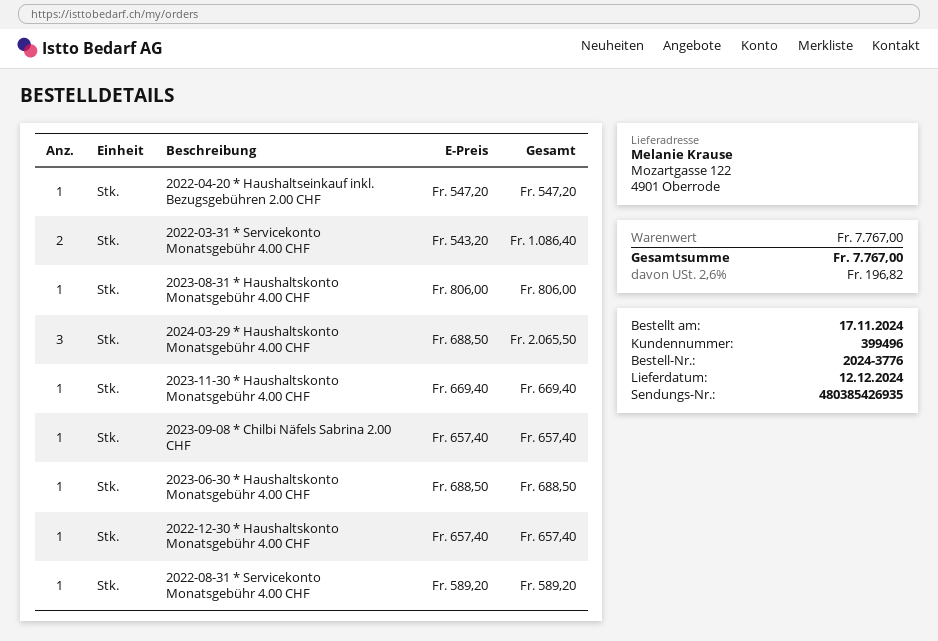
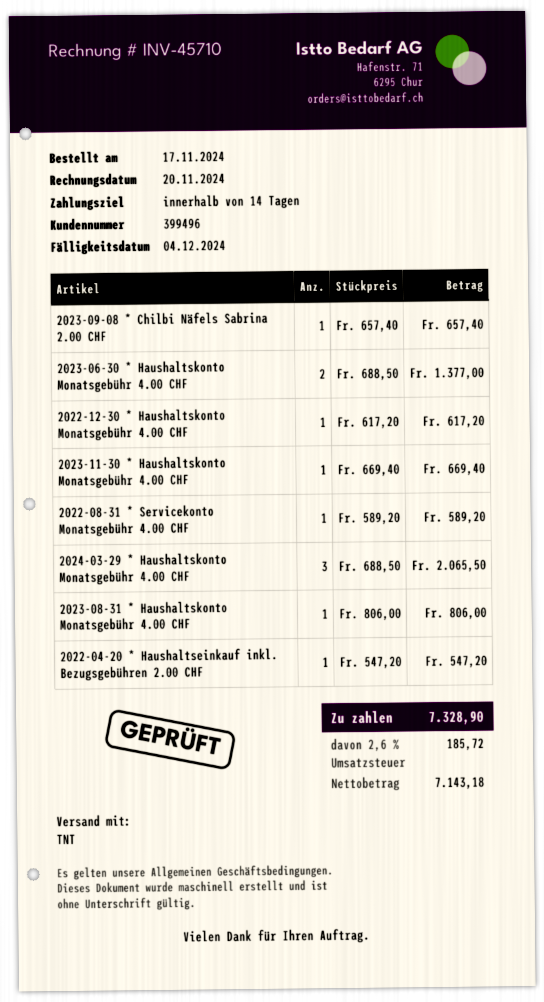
2022-03-31 * Servicekonto Monatsgebühr 4.00 CHF: 2 x 543.20 = 1086.40 -> none
2023-06-30 * Haushaltskonto Monatsgebühr 4.00 CHF: 1 x 688.50 = 688.50 -> 2 x 688.50 = 1377.00
2022-12-30 * Haushaltskonto Monatsgebühr 4.00 CHF: 1 x 657.40 = 657.40 -> 1 x 617.20 = 617.20
tax: 2.6% = 196.82 -> 2.6% = 185.72
total: 7767.00 -> 7328.90

